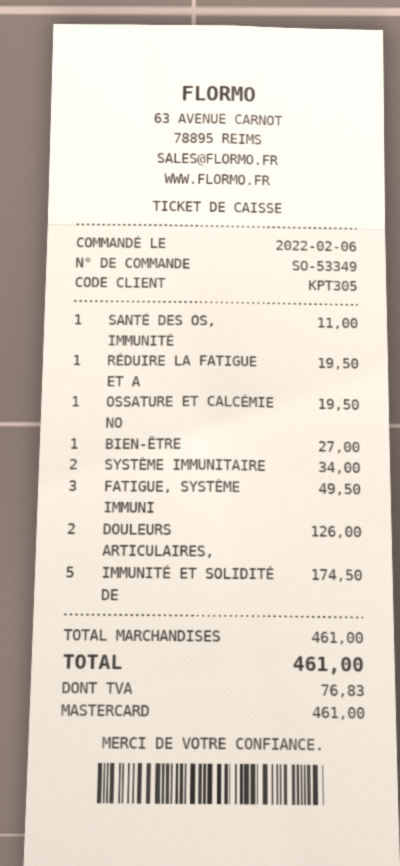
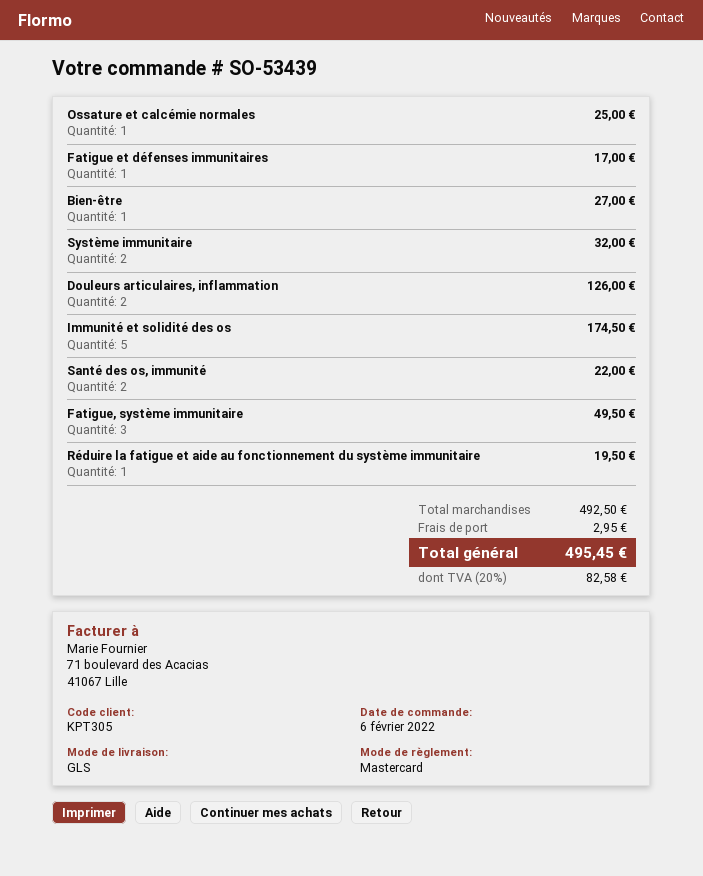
order number: SO-53349 -> SO-53439
SANTÉ DES OS, IMMUNITÉ: 1 for 11.00 -> 2 for 22.00
OSSATURE ET CALCÉMIE NO: 1 for 19.50 -> 1 for 25.00
SYSTÈME IMMUNITAIRE: 2 for 34.00 -> 2 for 32.00
Fatigue et défenses immunitaires: none -> 1 for 17.00
subtotal: 461.00 -> 492.50
shipping: none -> 2.95
tax: 76.83 -> 82.58
total: 461.00 -> 495.45

